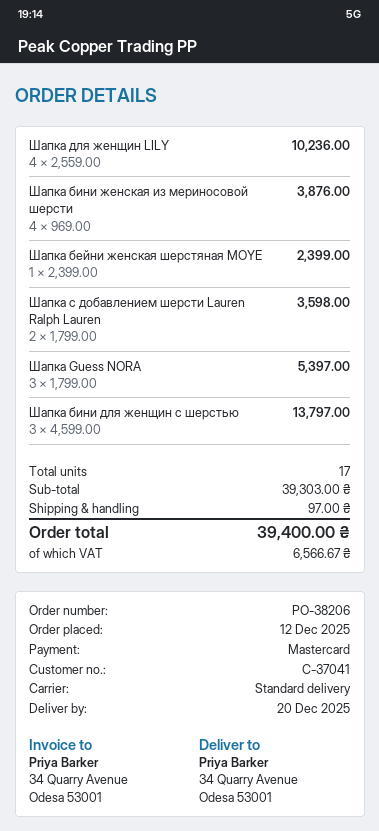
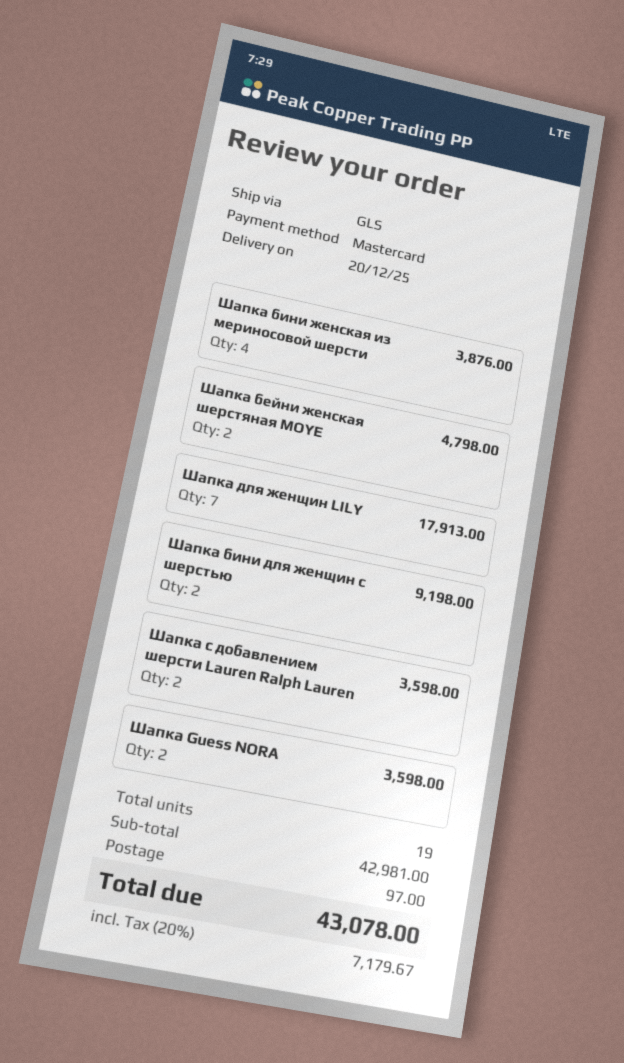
shipping method: standard -> GLS
Шапка для женщин LILY: 4 for 10236.00 -> 7 for 17913.00
Шапка бейни женская шерстяная MOYE: 1 for 2399.00 -> 2 for 4798.00
Шапка Guess NORA: 3 for 5397.00 -> 2 for 3598.00
Шапка бини для женщин с шерстью: 3 for 13797.00 -> 2 for 9198.00
total quantity: 17 -> 19
subtotal: 39303.00 -> 42981.00
tax: 6566.67 -> 7179.67
total: 39400.00 -> 43078.00

